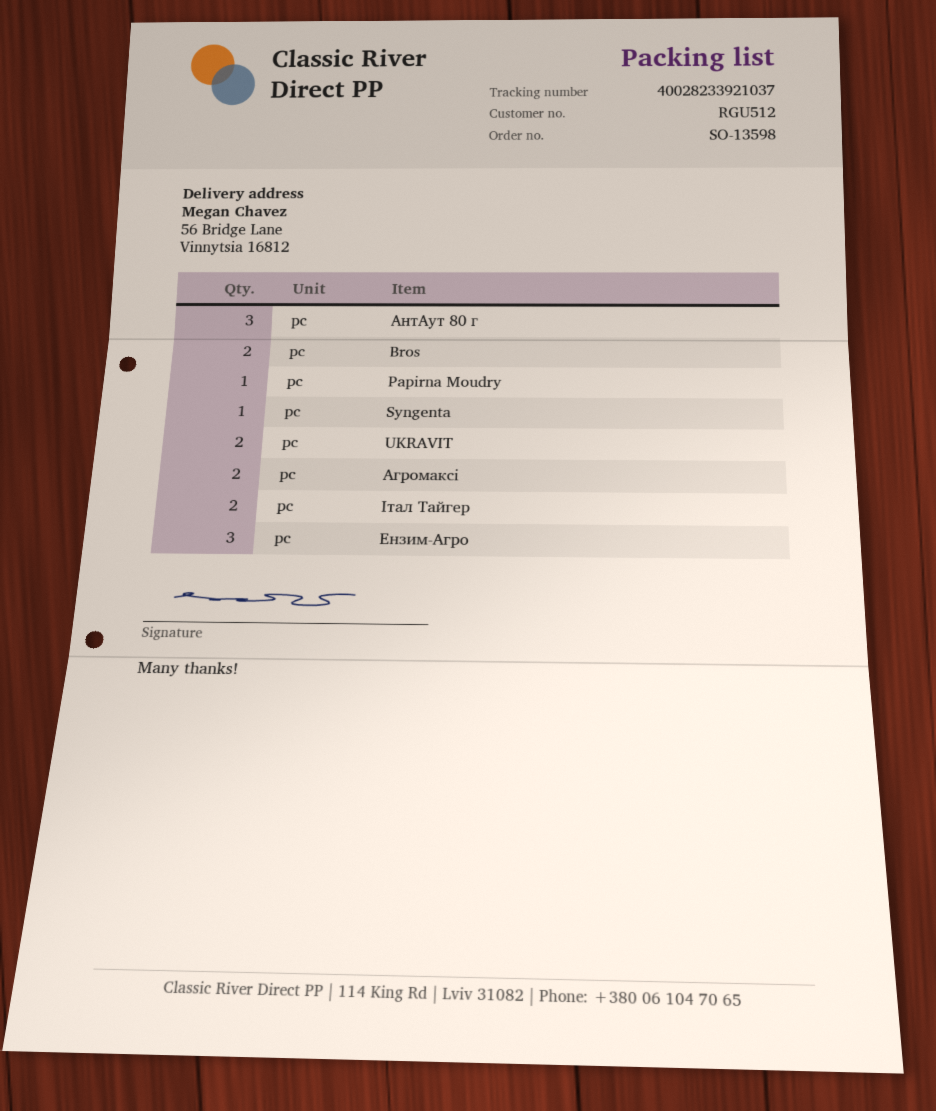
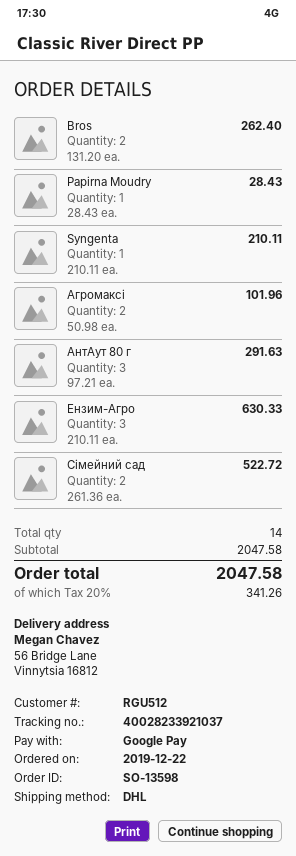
UKRAVIT: 2 -> none
Італ Тайгер: 2 -> none
Сімейний сад: none -> 2

